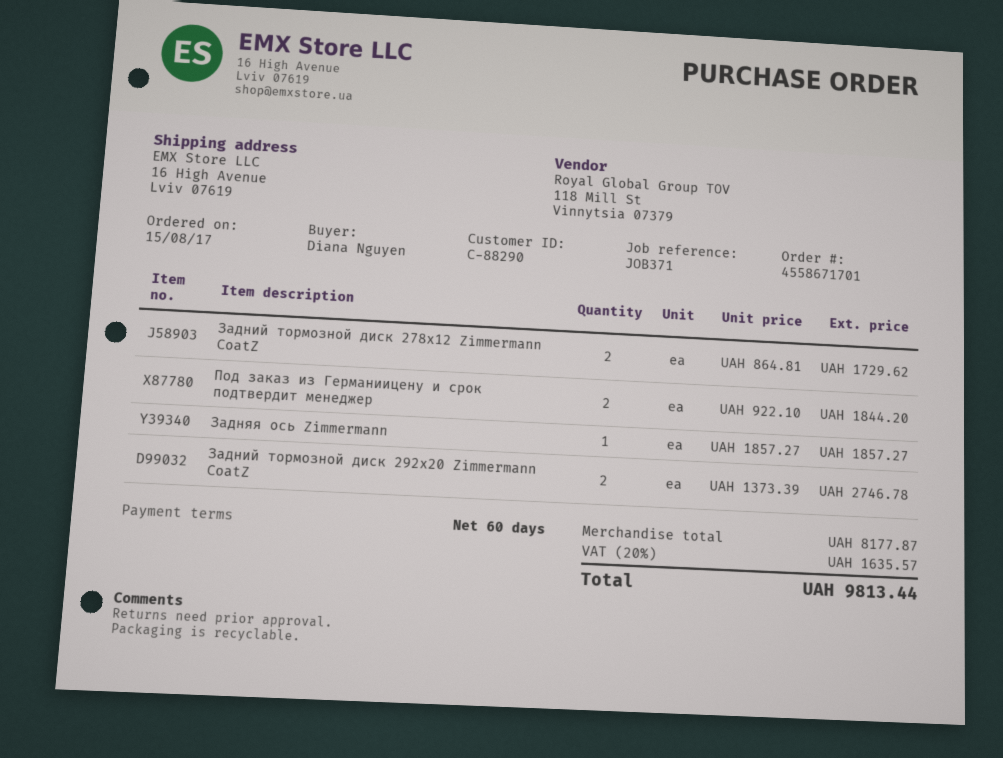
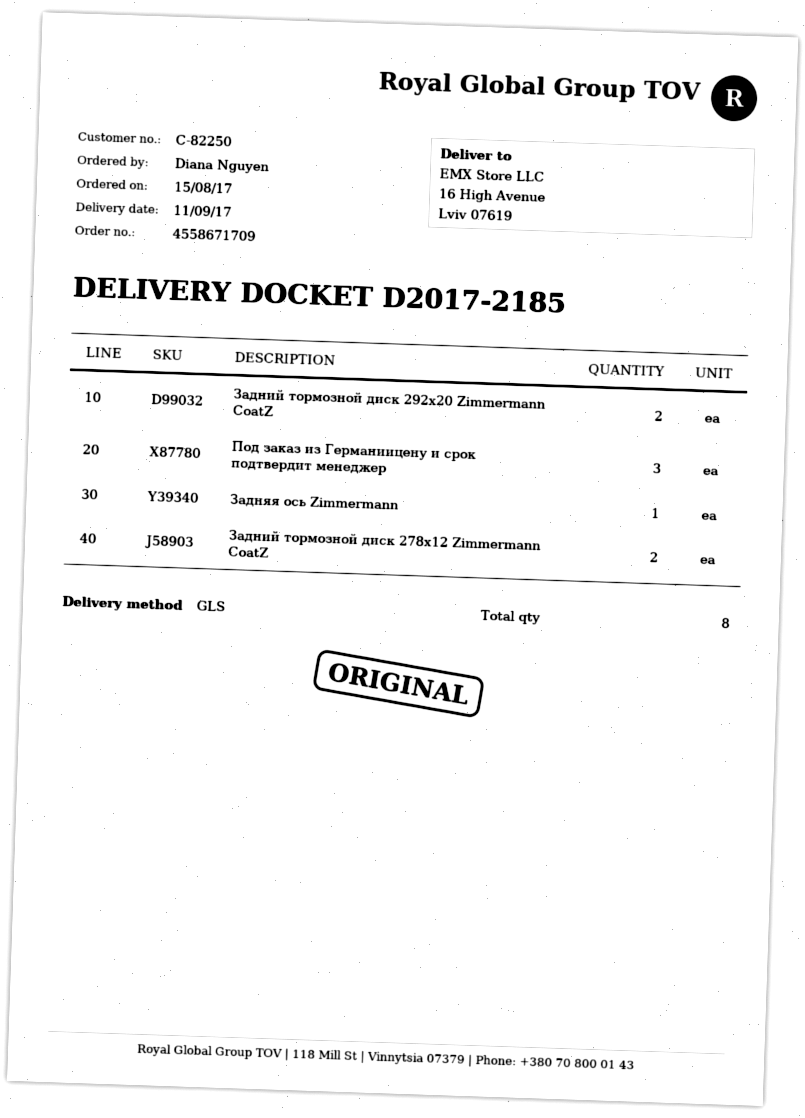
order number: 4558671701 -> 4558671709
customer number: C-88290 -> C-82250
Под заказ из Германиицену и срок подтвердит менеджер: 2 -> 3

